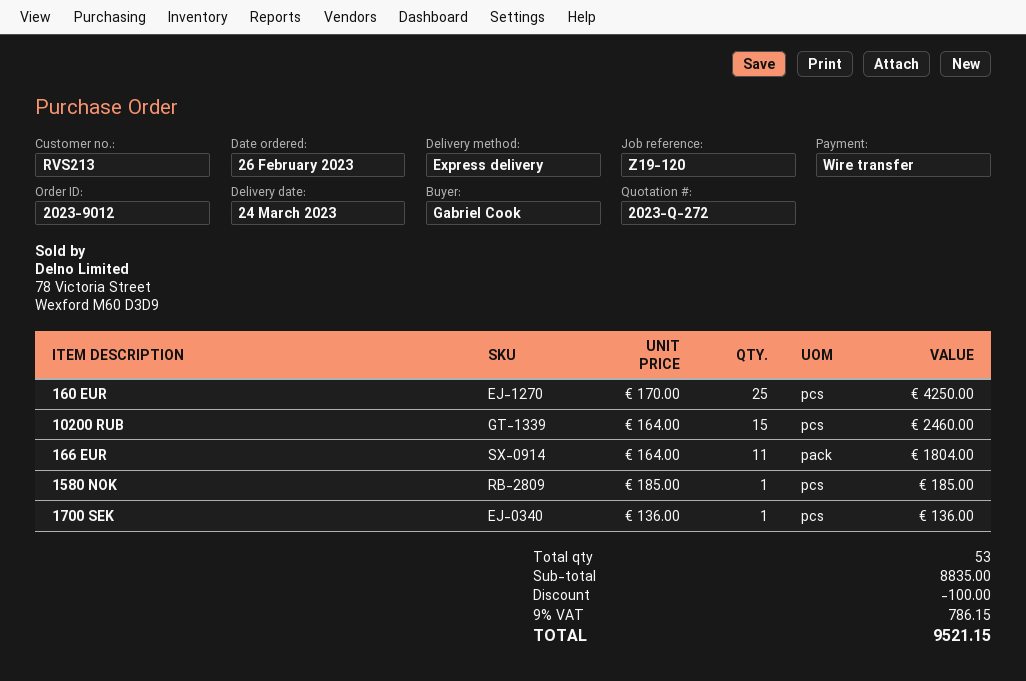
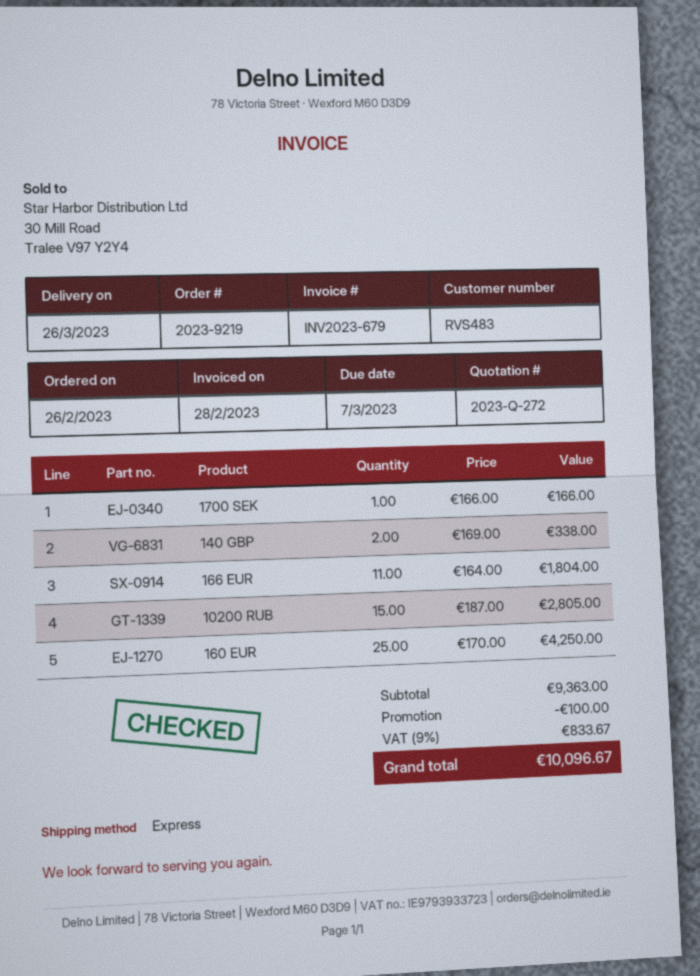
order number: 2023-9012 -> 2023-9219
delivery date: 2023-03-24 -> 2023-03-26
customer number: RVS213 -> RVS483
10200 RUB: 15 x 164.00 = 2460.00 -> 15 x 187.00 = 2805.00
1580 NOK: 1 x 185.00 = 185.00 -> none
1700 SEK: 1 x 136.00 = 136.00 -> 1 x 166.00 = 166.00
140 GBP: none -> 2 x 169.00 = 338.00
subtotal: 8835.00 -> 9363.00
tax: 9% = 786.15 -> 9% = 833.67
total: 9521.15 -> 10096.67

